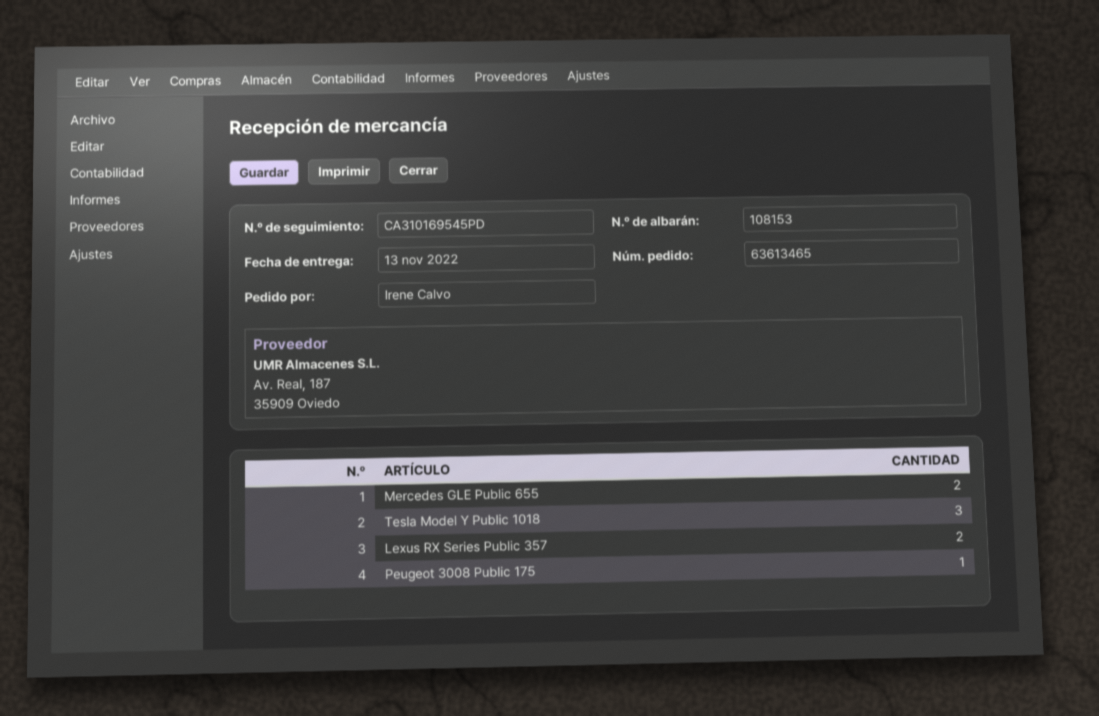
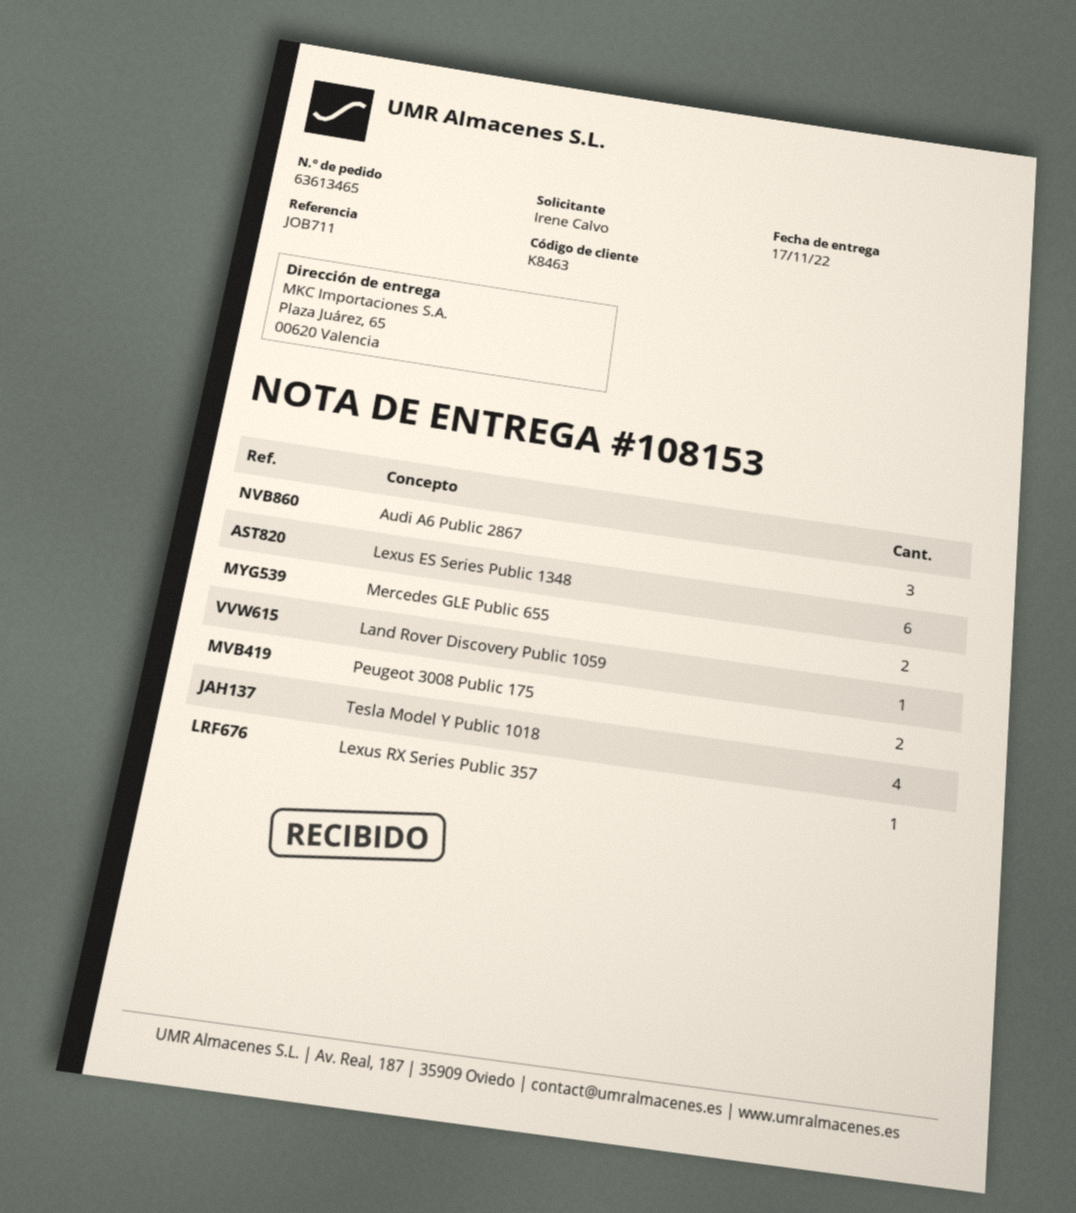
delivery date: 2022-11-13 -> 2022-11-17
Tesla Model Y Public 1018: 3 -> 4
Lexus RX Series Public 357: 2 -> 1
Peugeot 3008 Public 175: 1 -> 2
Audi A6 Public 2867: none -> 3
Lexus ES Series Public 1348: none -> 6
Land Rover Discovery Public 1059: none -> 1

